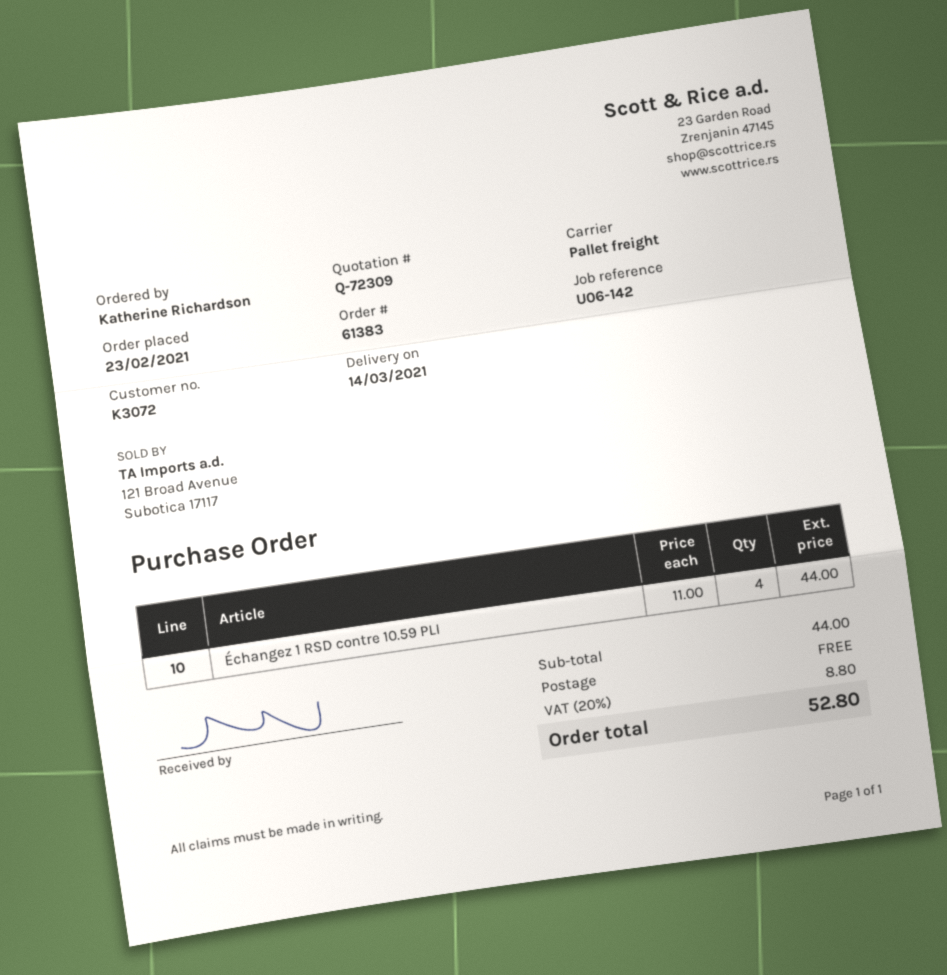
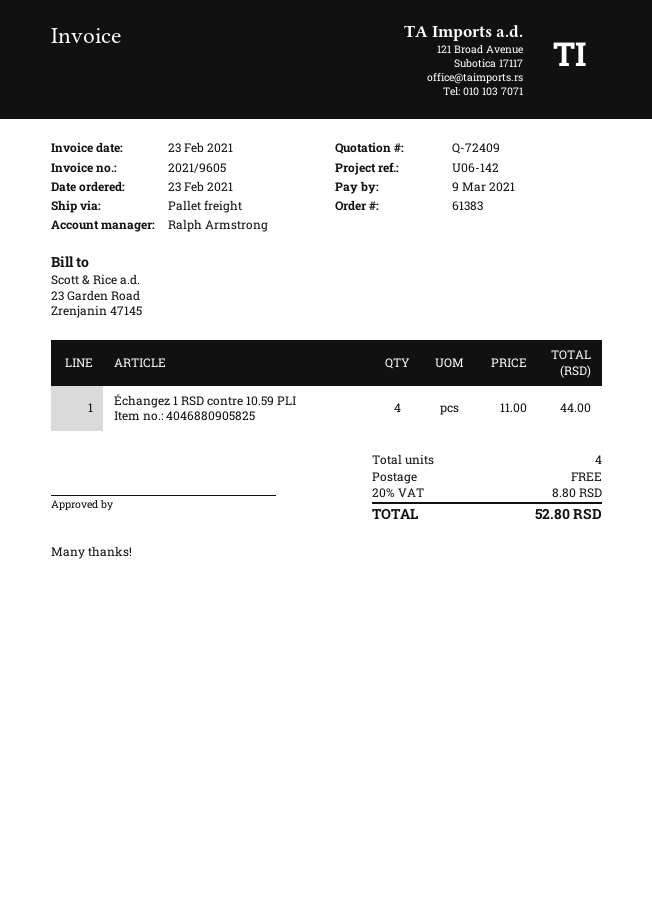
quote number: Q-72309 -> Q-72409

